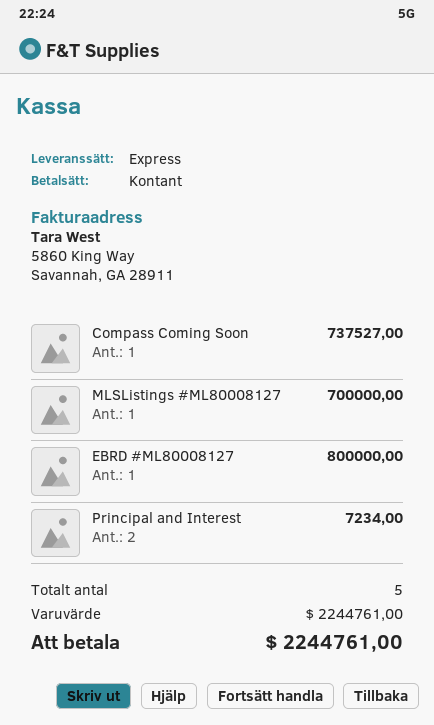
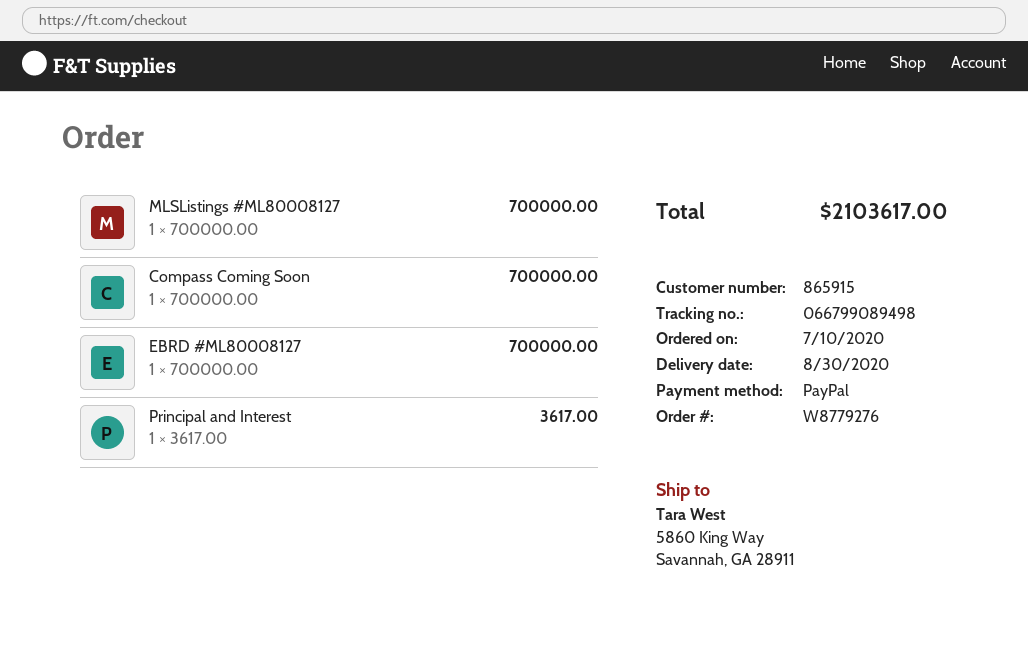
payment method: cash -> PayPal
Compass Coming Soon: 1 for 737527.00 -> 1 for 700000.00
EBRD #ML80008127: 1 for 800000.00 -> 1 for 700000.00
Principal and Interest: 2 for 7234.00 -> 1 for 3617.00
total: 2244761.00 -> 2103617.00

